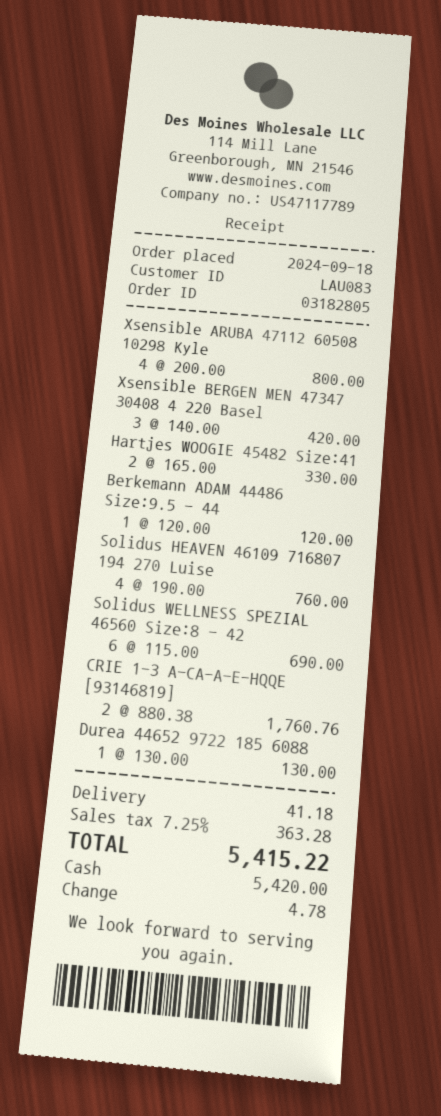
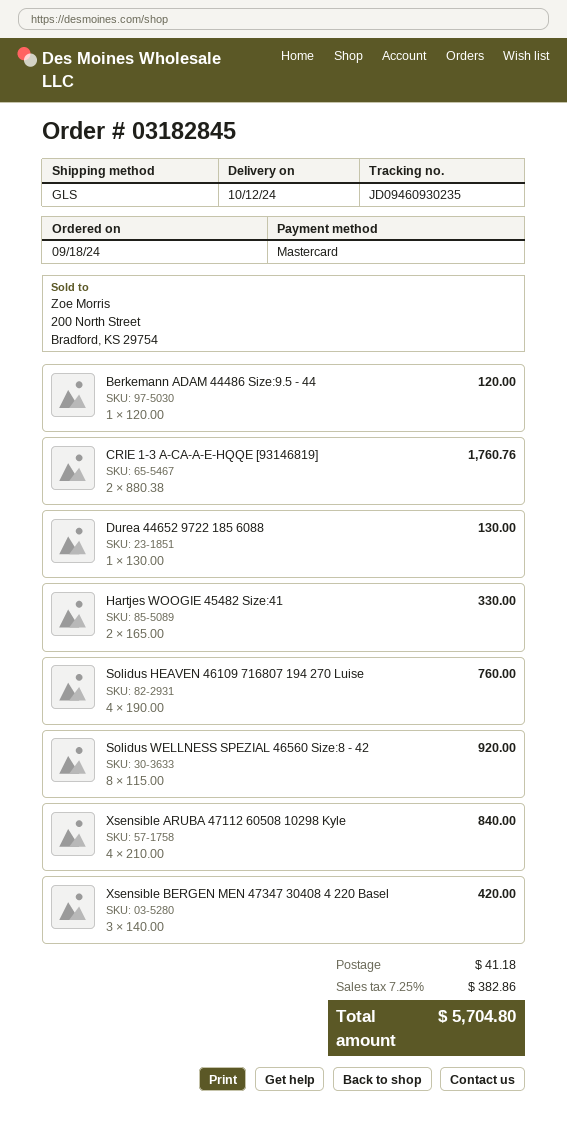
order number: 03182805 -> 03182845
payment method: cash -> Mastercard
Xsensible ARUBA 47112 60508 10298 Kyle: 4 x 200.00 = 800.00 -> 4 x 210.00 = 840.00
Solidus WELLNESS SPEZIAL 46560 Size:8 - 42: 6 x 115.00 = 690.00 -> 8 x 115.00 = 920.00
tax: 7.25% = 363.28 -> 7.25% = 382.86
total: 5415.22 -> 5704.80

